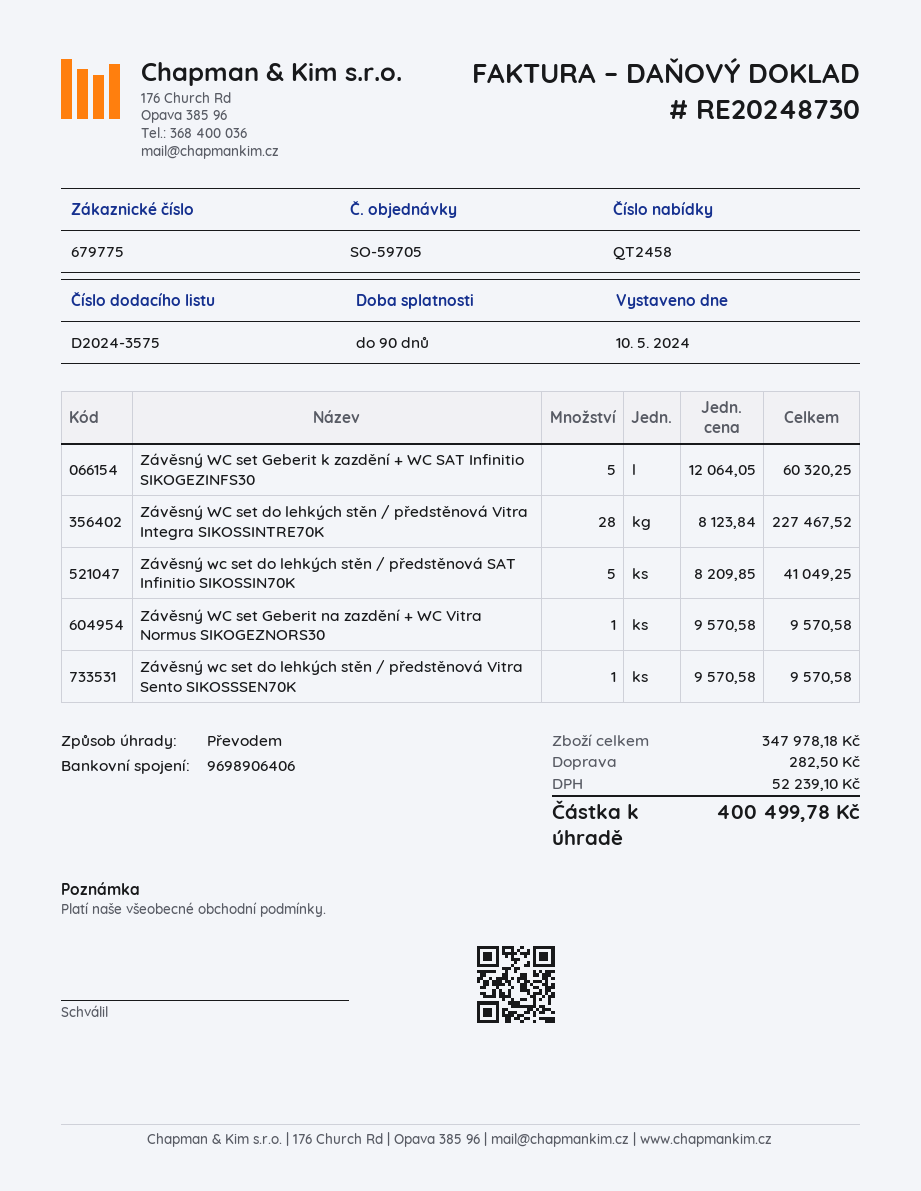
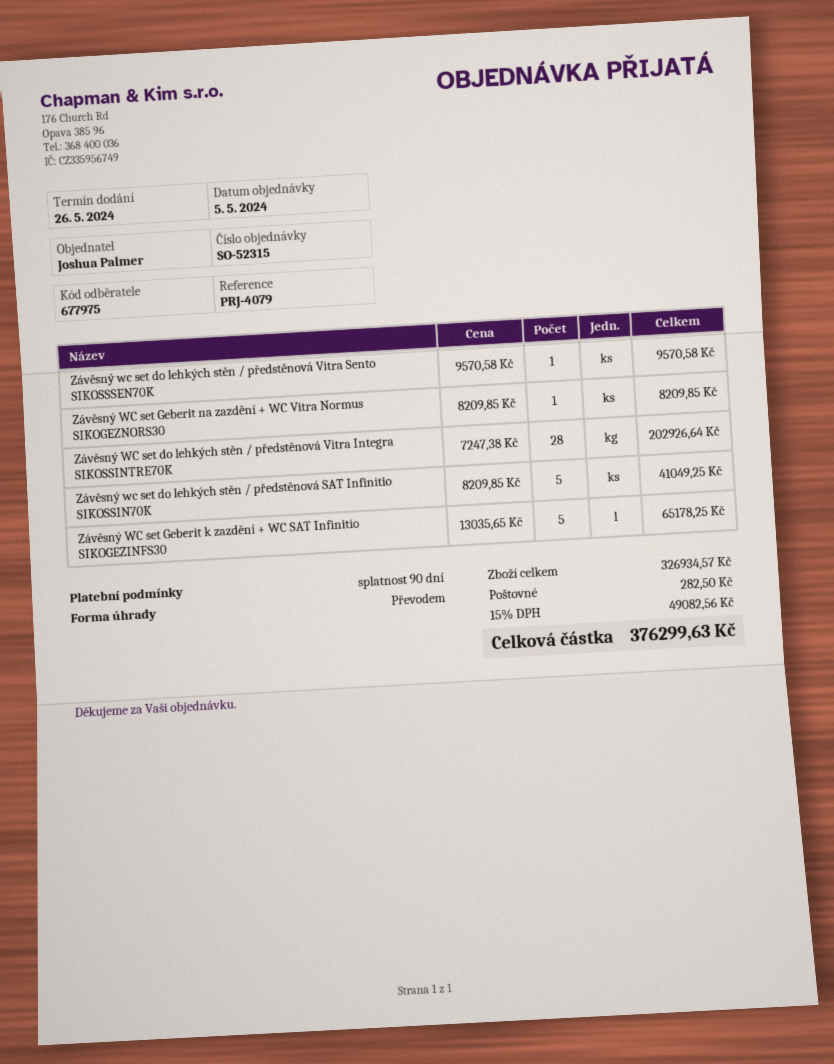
order number: SO-59705 -> SO-52315
customer number: 679775 -> 677975
Závěsný WC set Geberit k zazdění + WC SAT Infinitio SIKOGEZINFS30: 5 x 12064.05 = 60320.25 -> 5 x 13035.65 = 65178.25
Závěsný WC set do lehkých stěn / předstěnová Vitra Integra SIKOSSINTRE70K: 28 x 8123.84 = 227467.52 -> 28 x 7247.38 = 202926.64
Závěsný WC set Geberit na zazdění + WC Vitra Normus SIKOGEZNORS30: 1 x 9570.58 = 9570.58 -> 1 x 8209.85 = 8209.85
subtotal: 347978.18 -> 326934.57
tax: 52239.10 -> 49082.56
total: 400499.78 -> 376299.63

